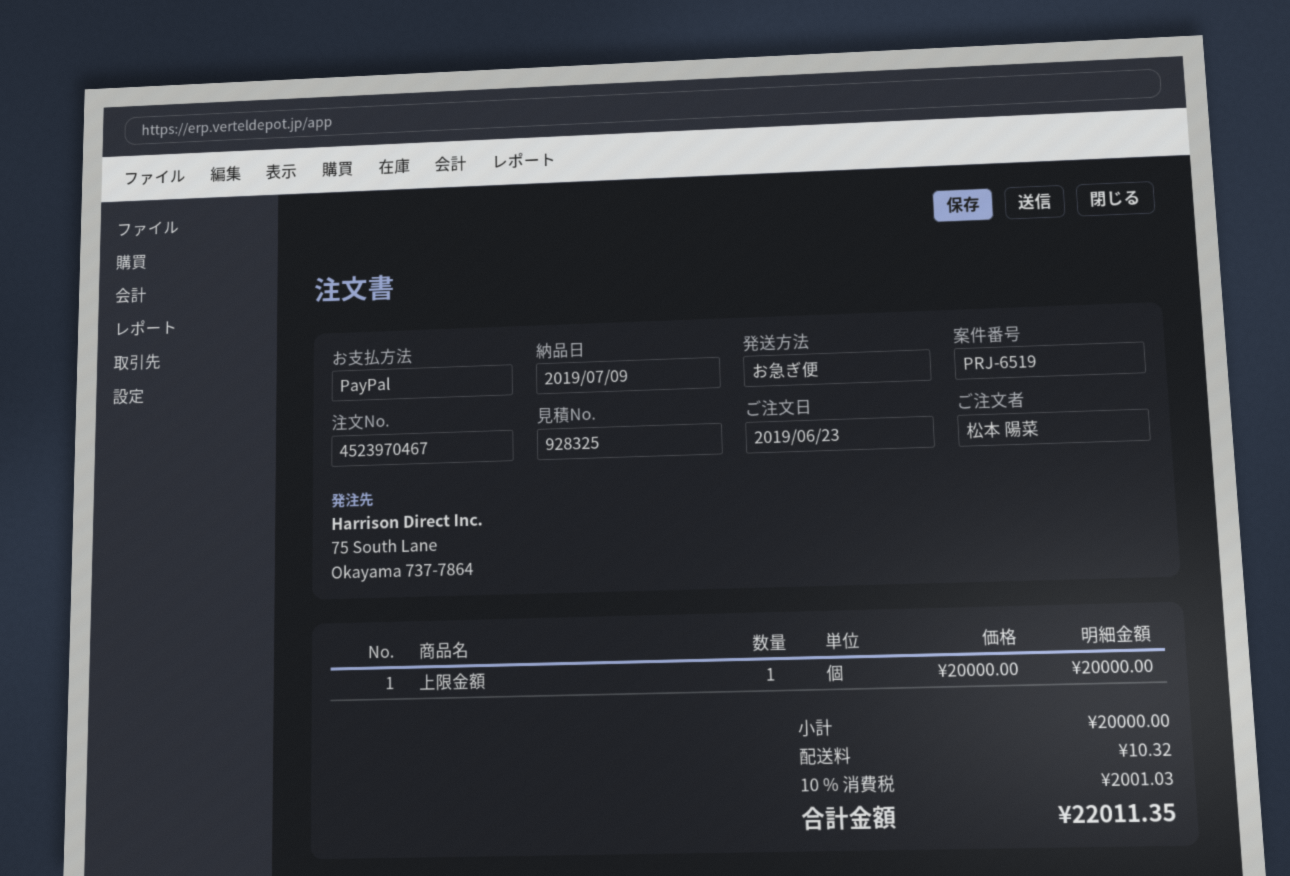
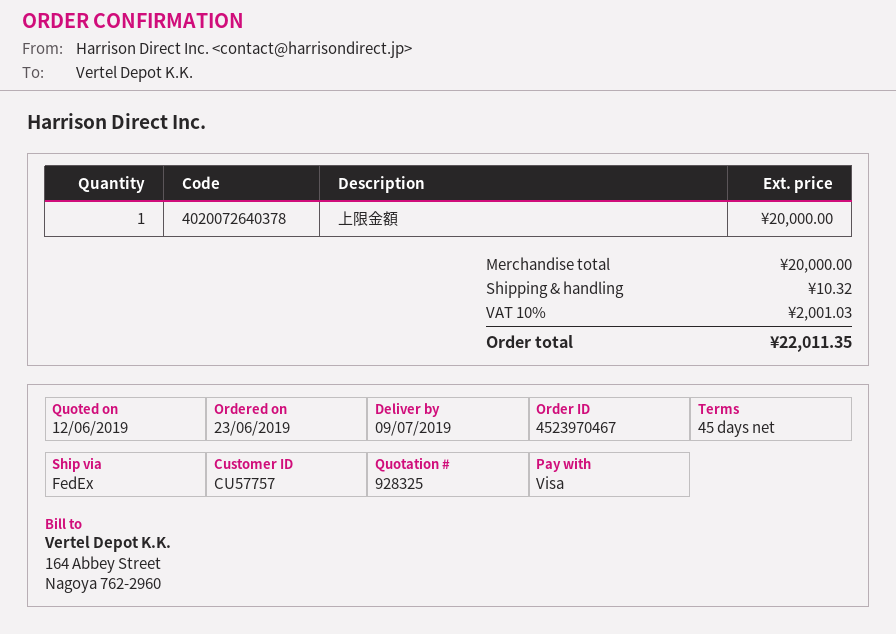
payment method: PayPal -> Visa
shipping method: express -> FedEx

